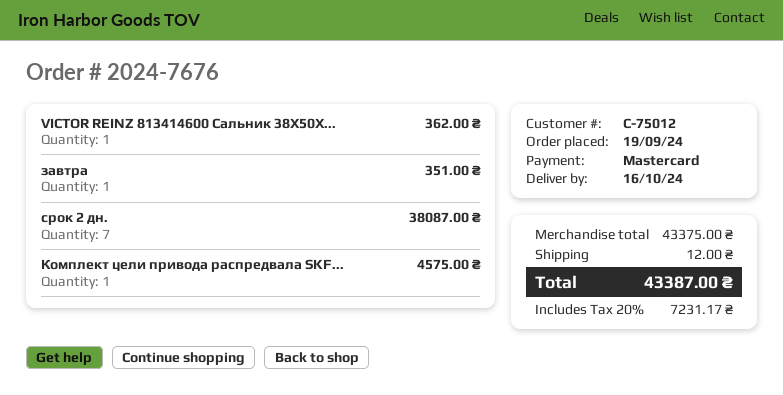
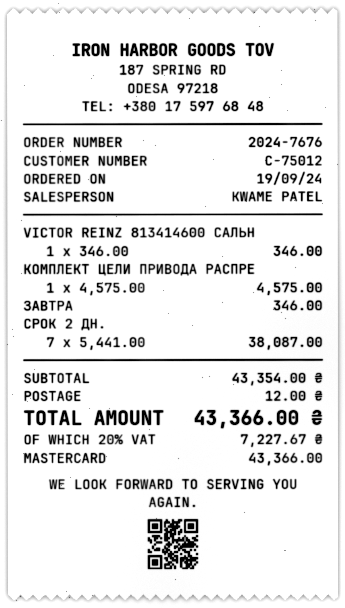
VICTOR REINZ 813414600 Сальник 38X50X...: 1 for 362.00 -> 1 for 346.00
завтра: 1 for 351.00 -> 1 for 346.00
subtotal: 43375.00 -> 43354.00
tax: 20% = 7231.17 -> 20% = 7227.67
total: 43387.00 -> 43366.00

